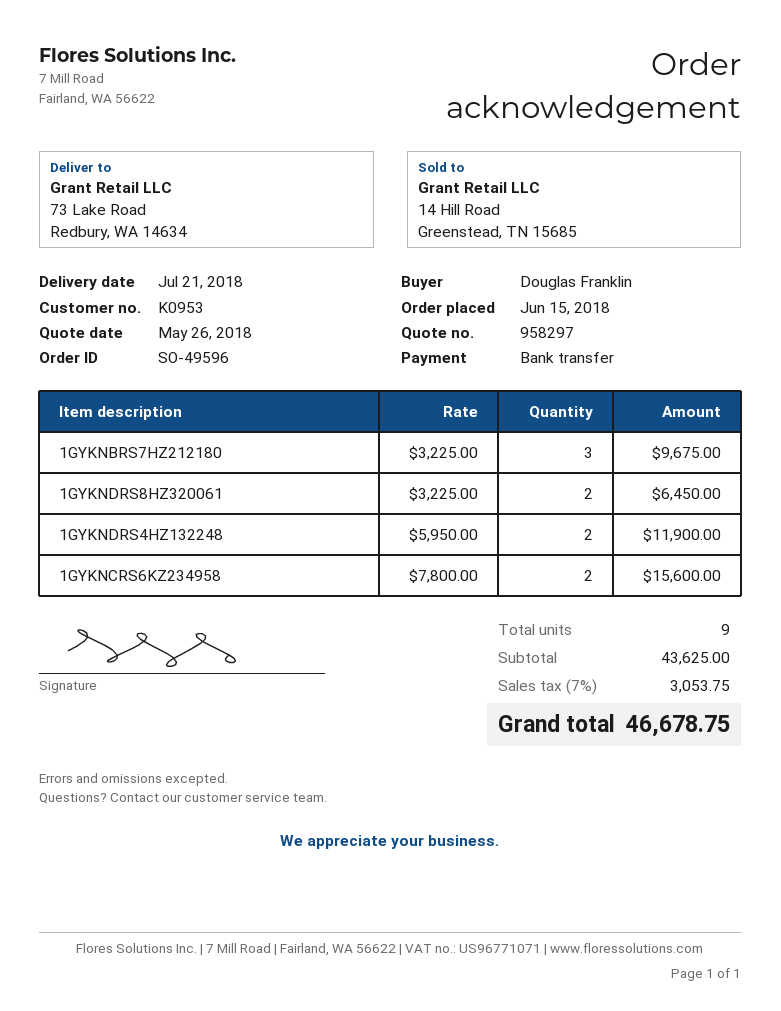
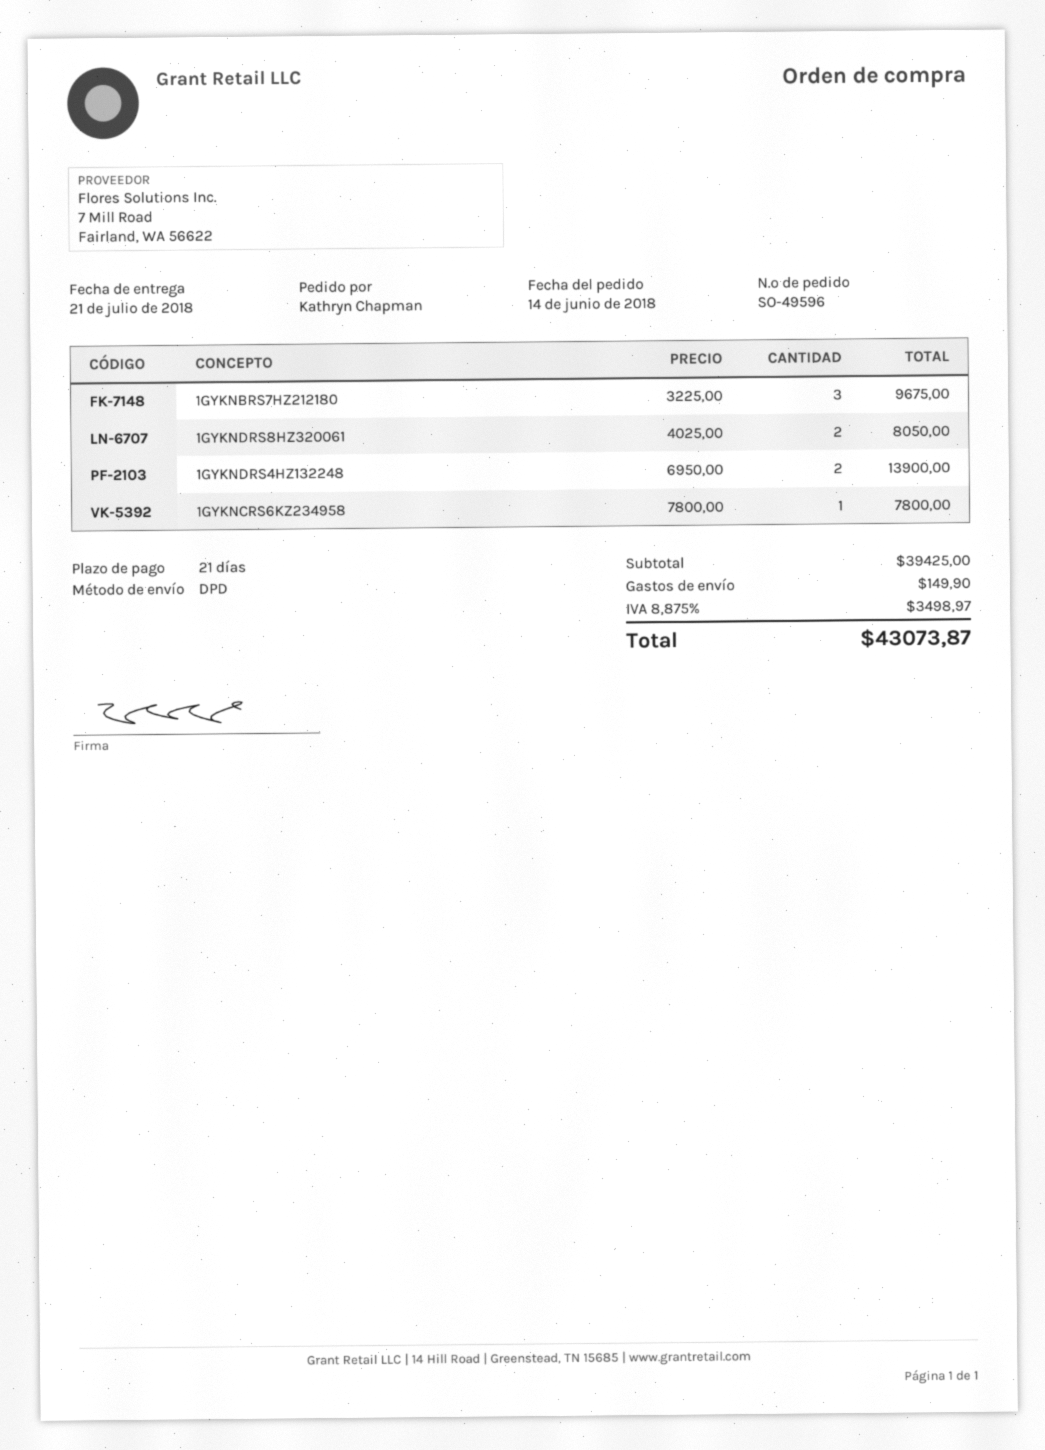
order date: 2018-06-15 -> 2018-06-14
ordered by: Douglas Franklin -> Kathryn Chapman
1GYKNDRS8HZ320061: 2 x 3225.00 = 6450.00 -> 2 x 4025.00 = 8050.00
1GYKNDRS4HZ132248: 2 x 5950.00 = 11900.00 -> 2 x 6950.00 = 13900.00
1GYKNCRS6KZ234958: 2 x 7800.00 = 15600.00 -> 1 x 7800.00 = 7800.00
subtotal: 43625.00 -> 39425.00
shipping: none -> 149.90
tax: 7% = 3053.75 -> 8.875% = 3498.97
total: 46678.75 -> 43073.87

